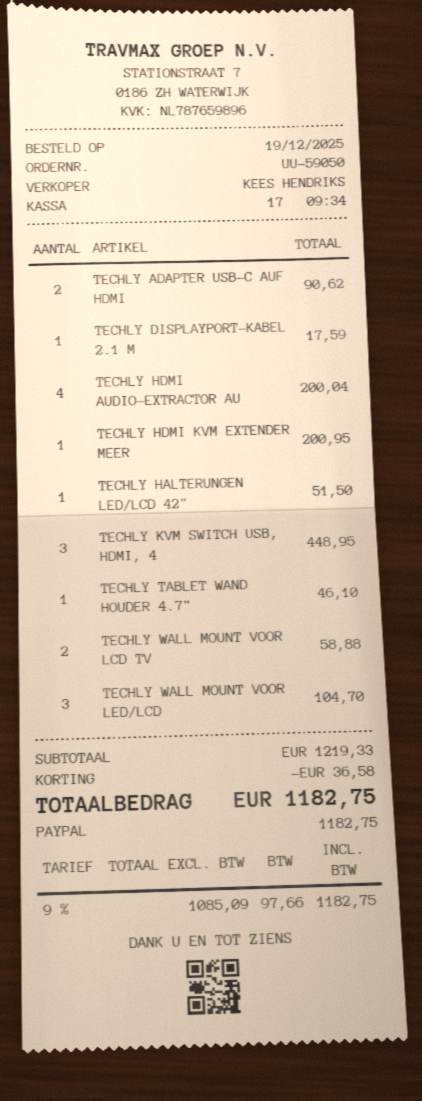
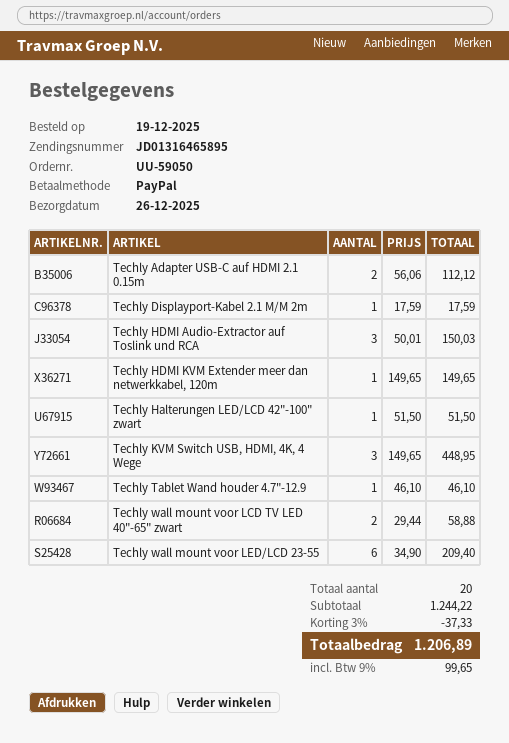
TECHLY ADAPTER USB-C AUF HDMI: 2 for 90.62 -> 2 for 112.12
TECHLY HDMI AUDIO-EXTRACTOR AU: 4 for 200.04 -> 3 for 150.03
TECHLY HDMI KVM EXTENDER MEER: 1 for 200.95 -> 1 for 149.65
TECHLY WALL MOUNT VOOR LED/LCD: 3 for 104.70 -> 6 for 209.40
subtotal: 1219.33 -> 1244.22
discount: 36.58 -> 37.33
tax: 9% = 97.66 -> 9% = 99.65
total: 1182.75 -> 1206.89

